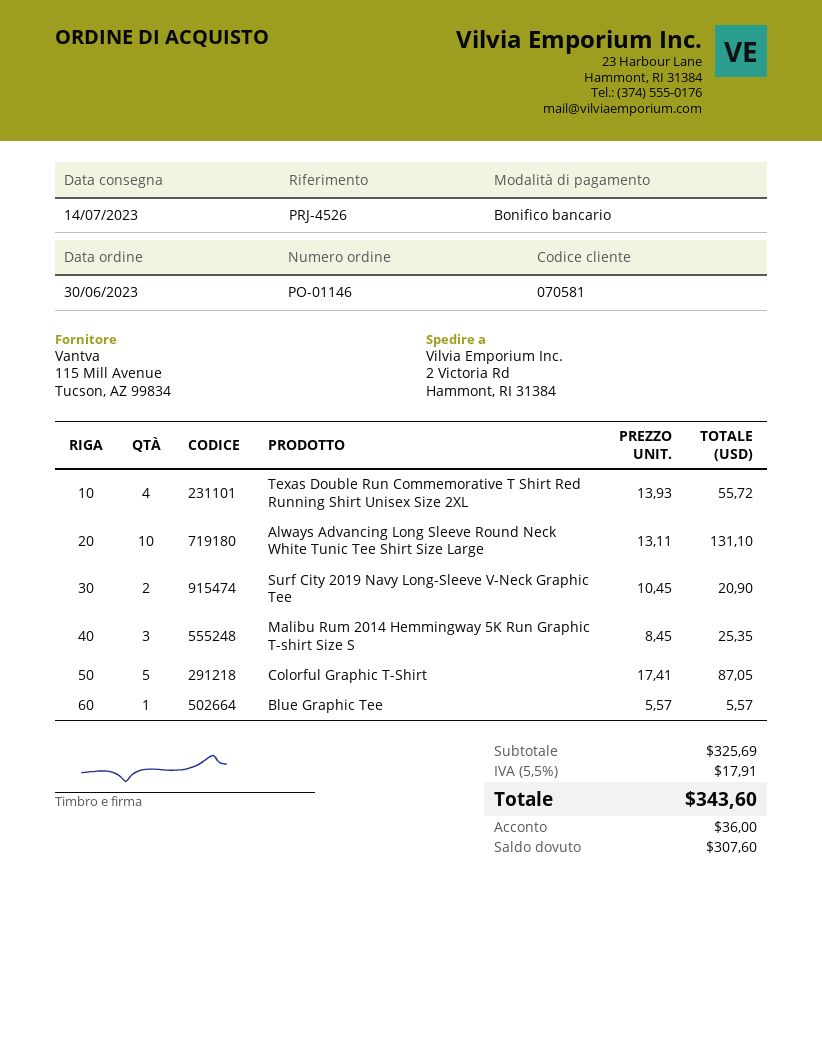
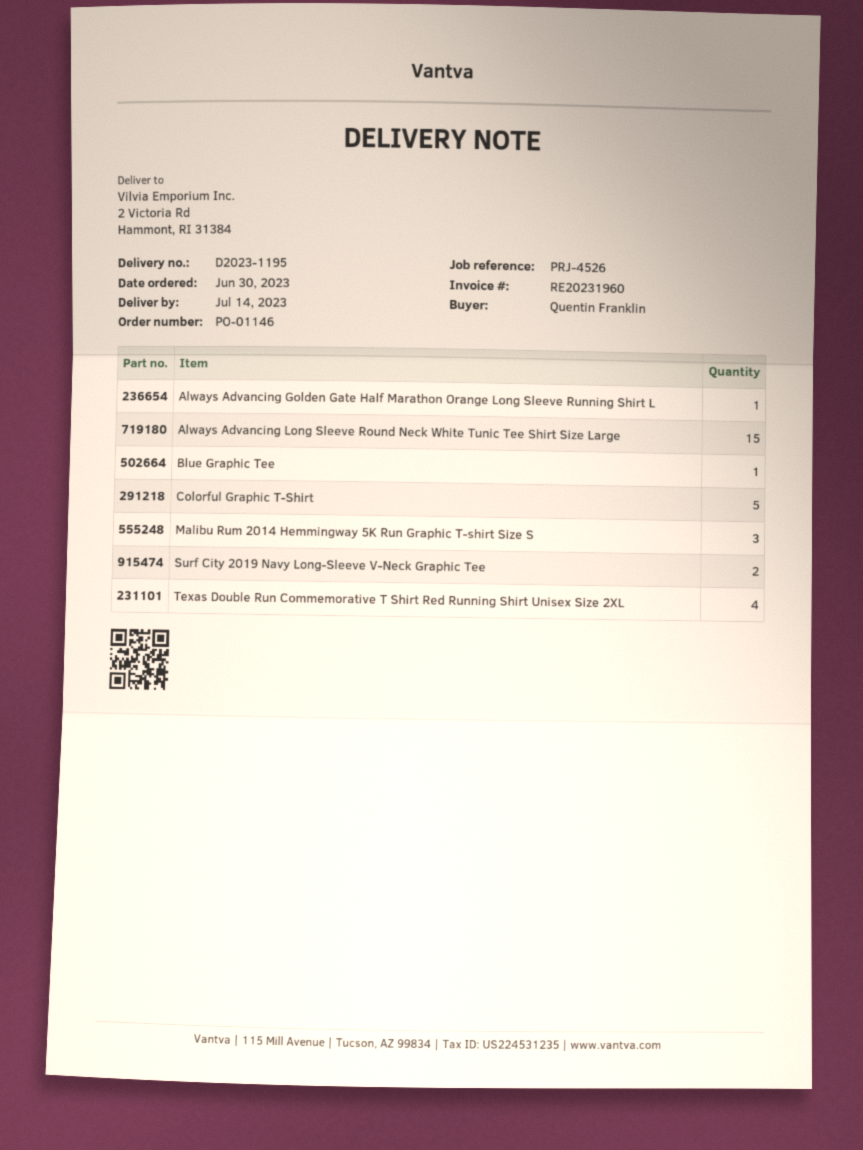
Always Advancing Long Sleeve Round Neck White Tunic Tee Shirt Size Large: 10 -> 15
Always Advancing Golden Gate Half Marathon Orange Long Sleeve Running Shirt L: none -> 1

